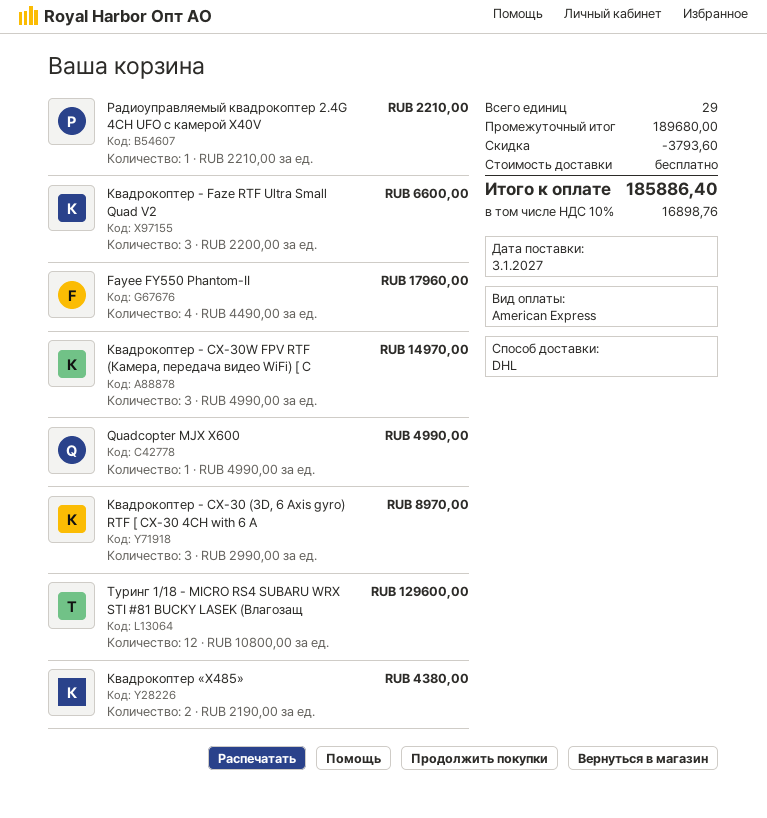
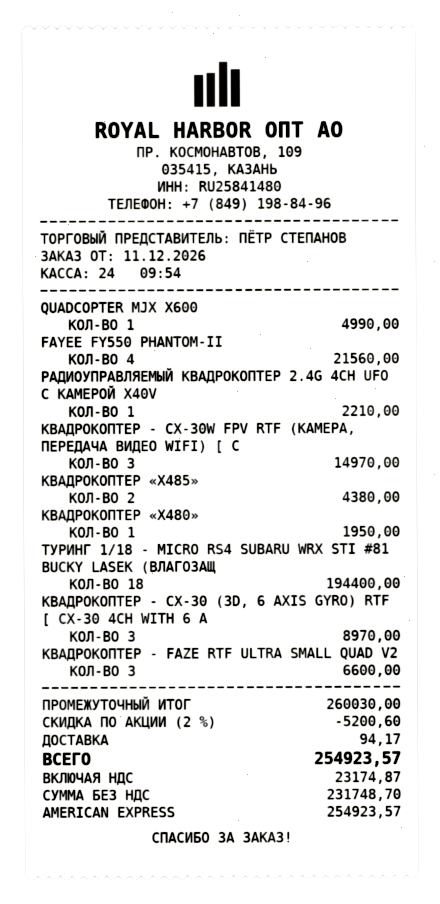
Fayee FY550 Phantom-II: 4 for 17960.00 -> 4 for 21560.00
Туринг 1/18 - MICRO RS4 SUBARU WRX STI #81 BUCKY LASEK (Влагозащ: 12 for 129600.00 -> 18 for 194400.00
КВАДРОКОПТЕР «X480»: none -> 1 for 1950.00
subtotal: 189680.00 -> 260030.00
discount: 3793.60 -> 5200.60
shipping: 0.00 -> 94.17
tax: 16898.76 -> 23174.87
total: 185886.40 -> 254923.57

